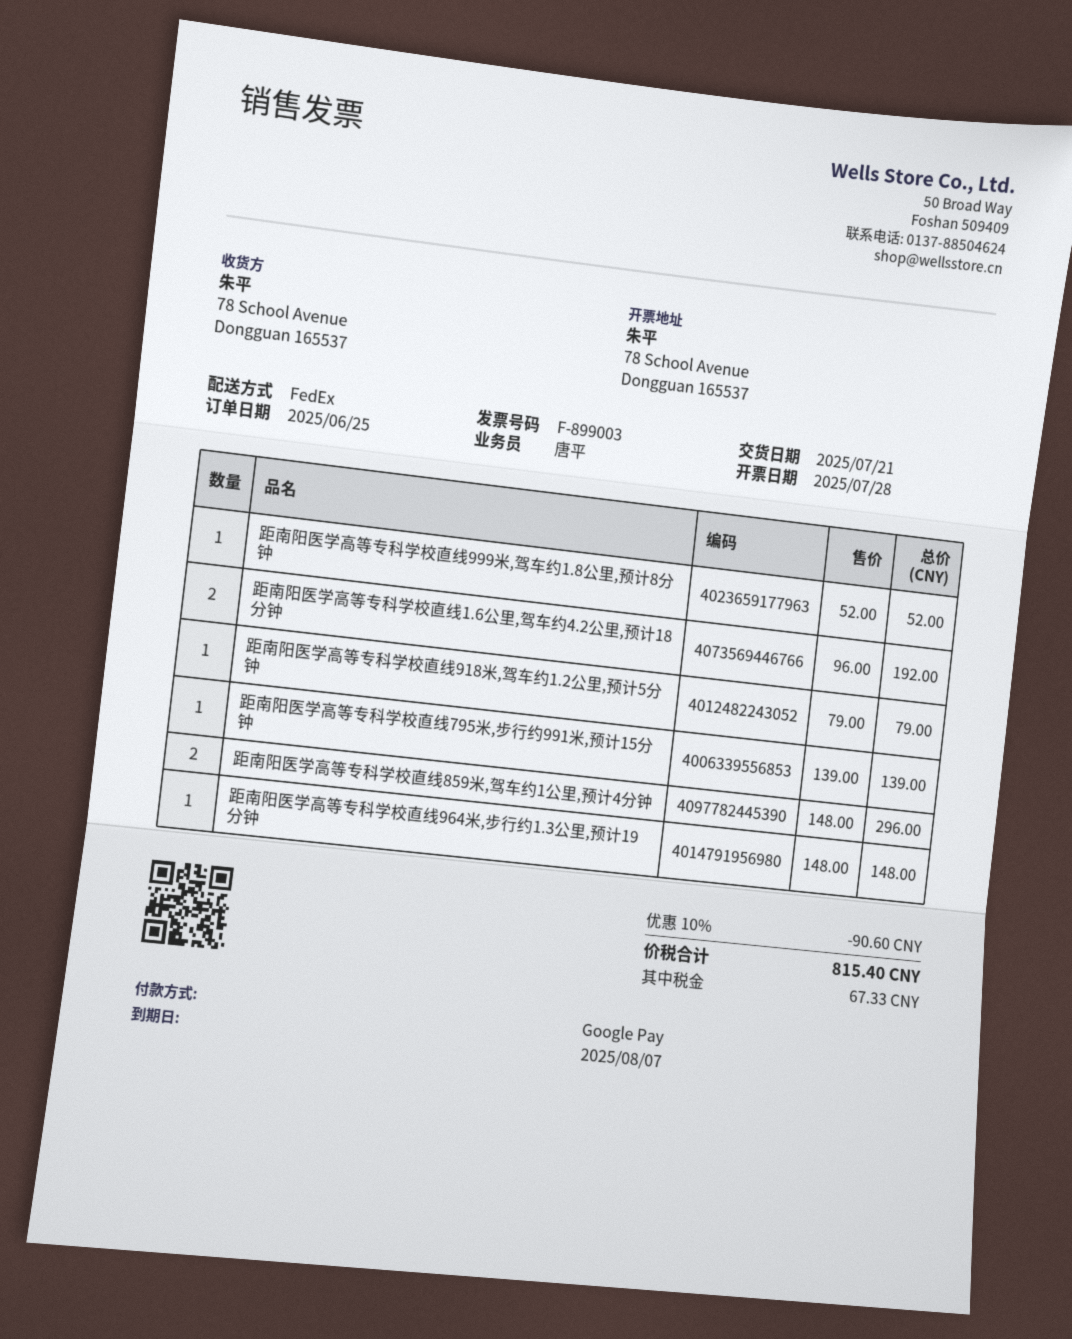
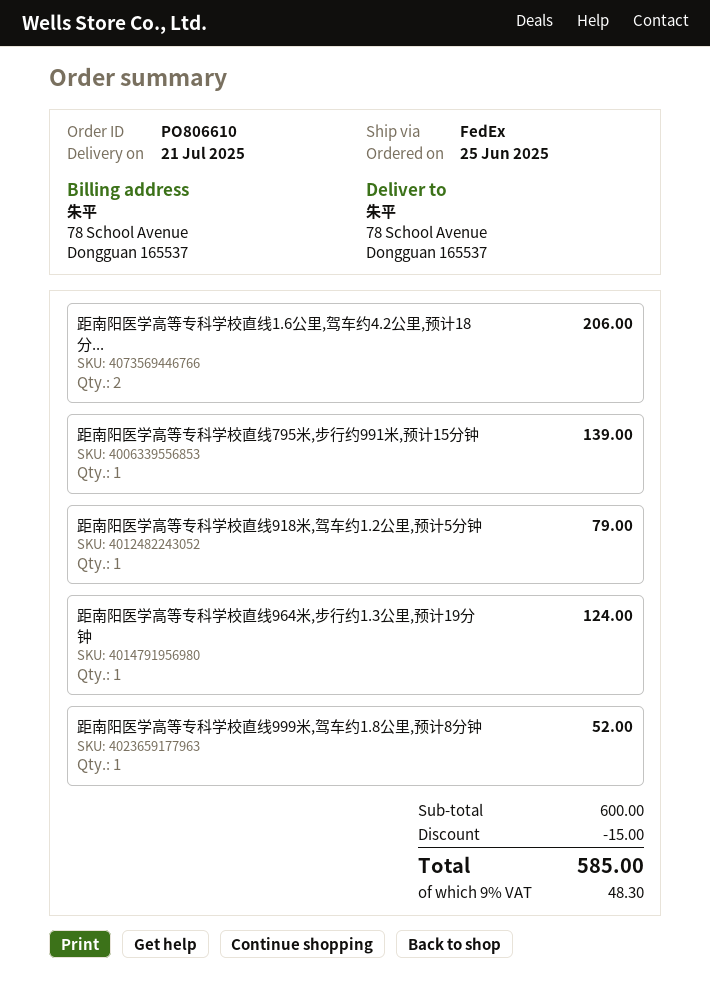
距南阳医学高等专科学校直线1.6公里,驾车约4.2公里,预计18分钟: 2 for 192.00 -> 2 for 206.00
距南阳医学高等专科学校直线859米,驾车约1公里,预计4分钟: 2 for 296.00 -> none
距南阳医学高等专科学校直线964米,步行约1.3公里,预计19分钟: 1 for 148.00 -> 1 for 124.00
discount: 90.60 -> 15.00
tax: 67.33 -> 48.30
total: 815.40 -> 585.00

